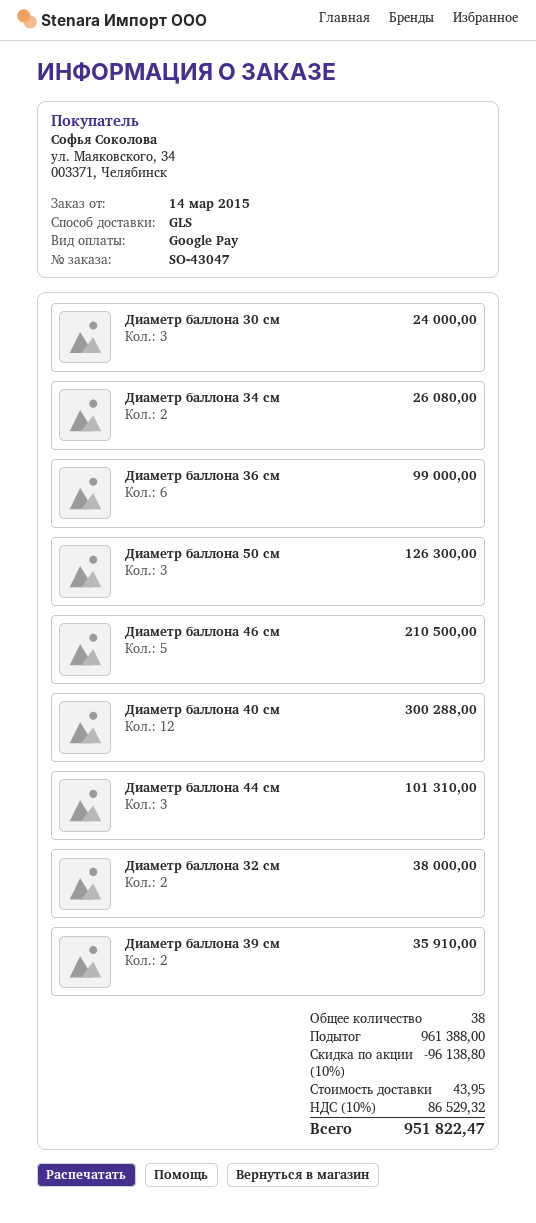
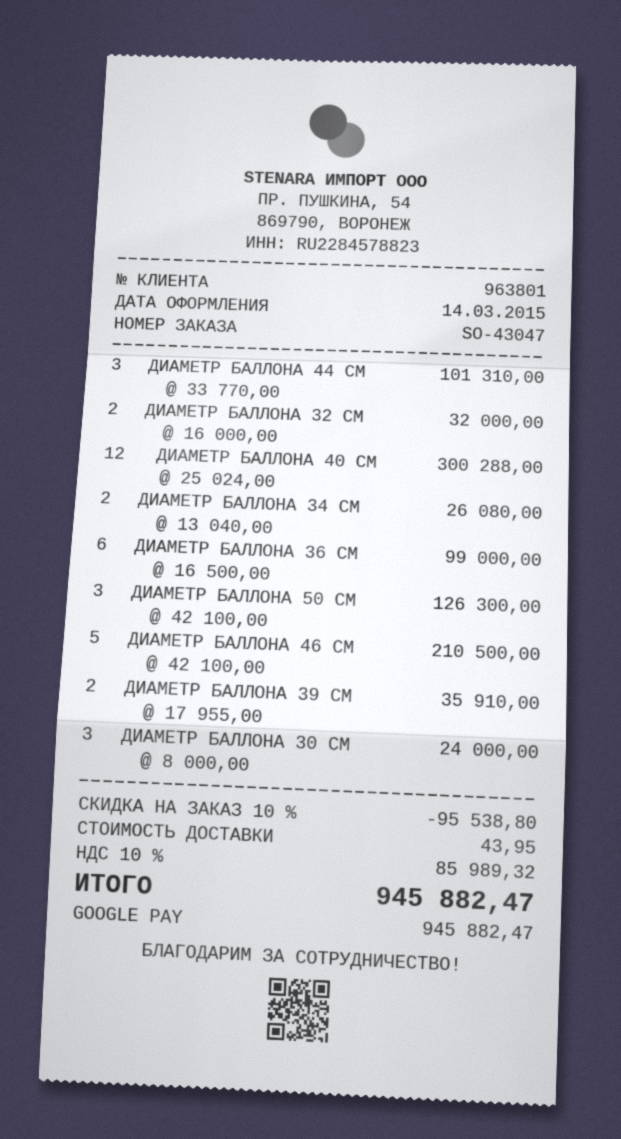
Диаметр баллона 32 см: 2 for 38000.00 -> 2 for 32000.00
discount: 10% = 96138.80 -> 10% = 95538.80
tax: 10% = 86529.32 -> 10% = 85989.32
total: 951822.47 -> 945882.47

